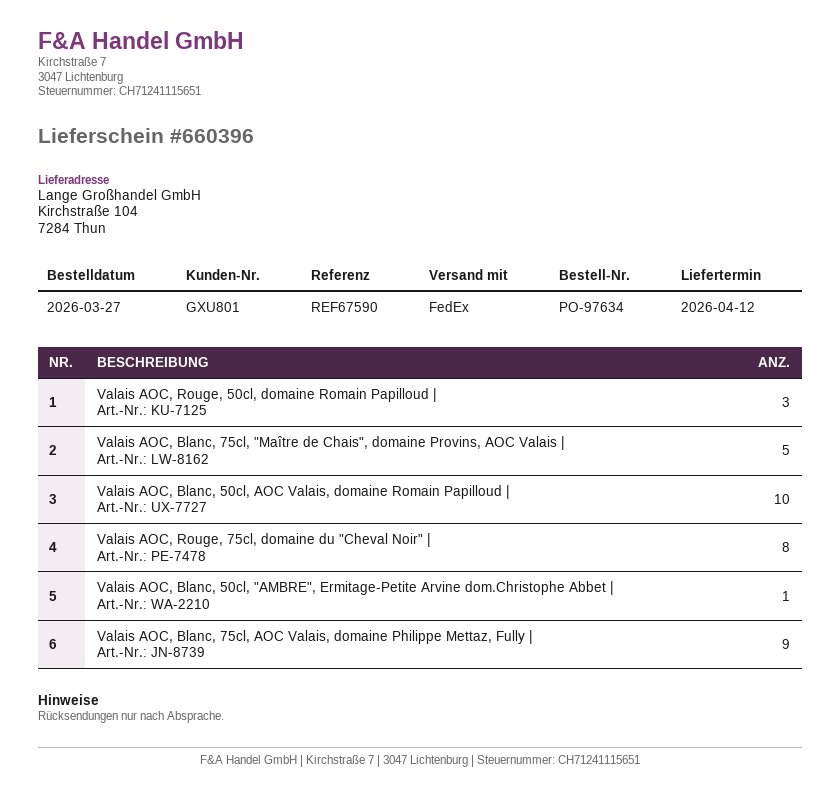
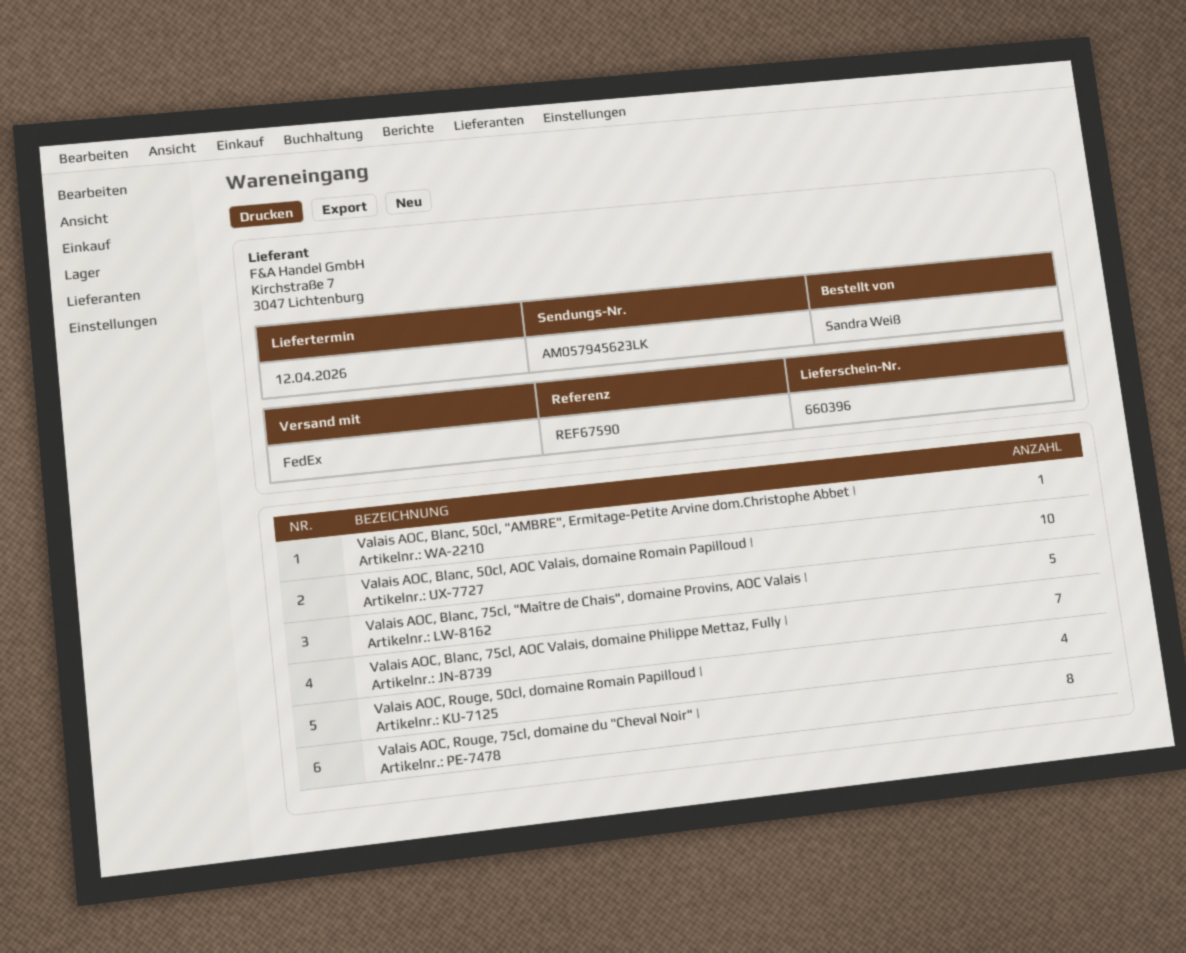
Valais AOC, Rouge, 50cl, domaine Romain Papilloud |: 3 -> 4
Valais AOC, Blanc, 75cl, AOC Valais, domaine Philippe Mettaz, Fully |: 9 -> 7

